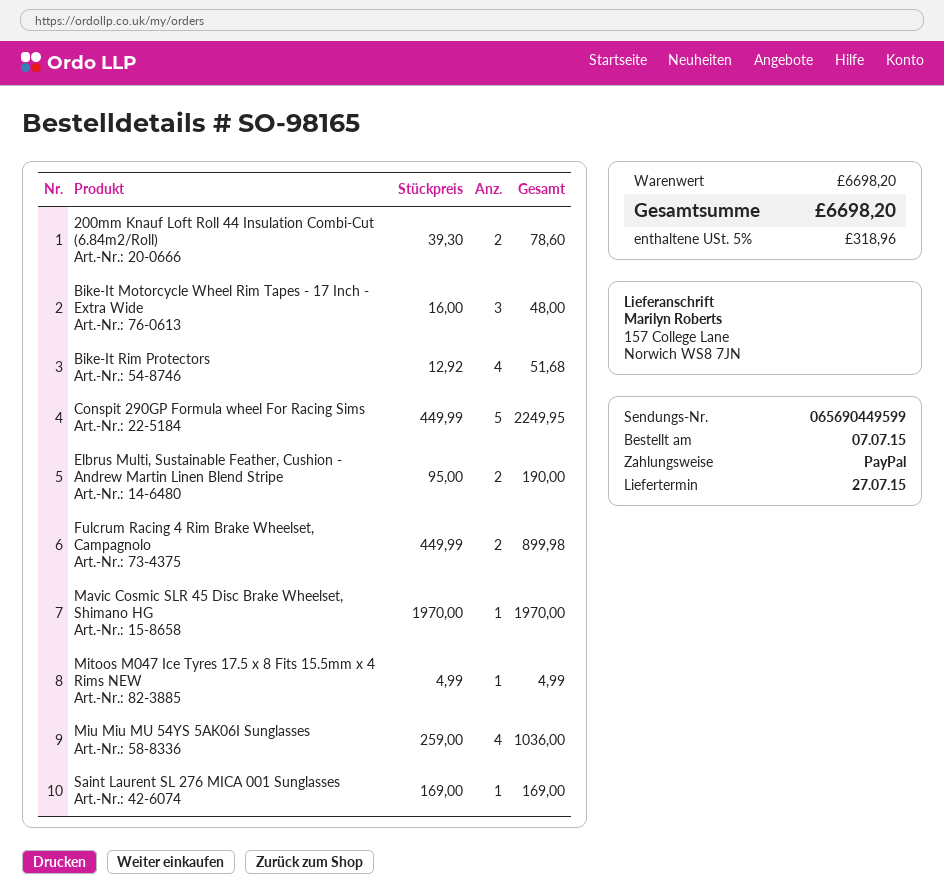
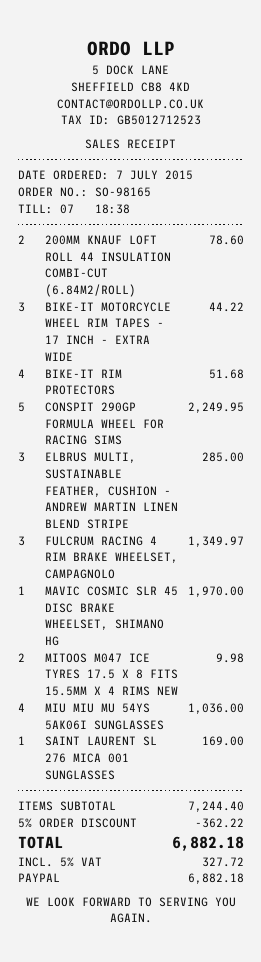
Bike-It Motorcycle Wheel Rim Tapes - 17 Inch - Extra Wide: 3 for 48.00 -> 3 for 44.22
Elbrus Multi, Sustainable Feather, Cushion - Andrew Martin Linen Blend Stripe: 2 for 190.00 -> 3 for 285.00
Fulcrum Racing 4 Rim Brake Wheelset, Campagnolo: 2 for 899.98 -> 3 for 1349.97
Mitoos M047 Ice Tyres 17.5 x 8 Fits 15.5mm x 4 Rims NEW: 1 for 4.99 -> 2 for 9.98
subtotal: 6698.20 -> 7244.40
discount: none -> 5% = 362.22
tax: 5% = 318.96 -> 5% = 327.72
total: 6698.20 -> 6882.18

